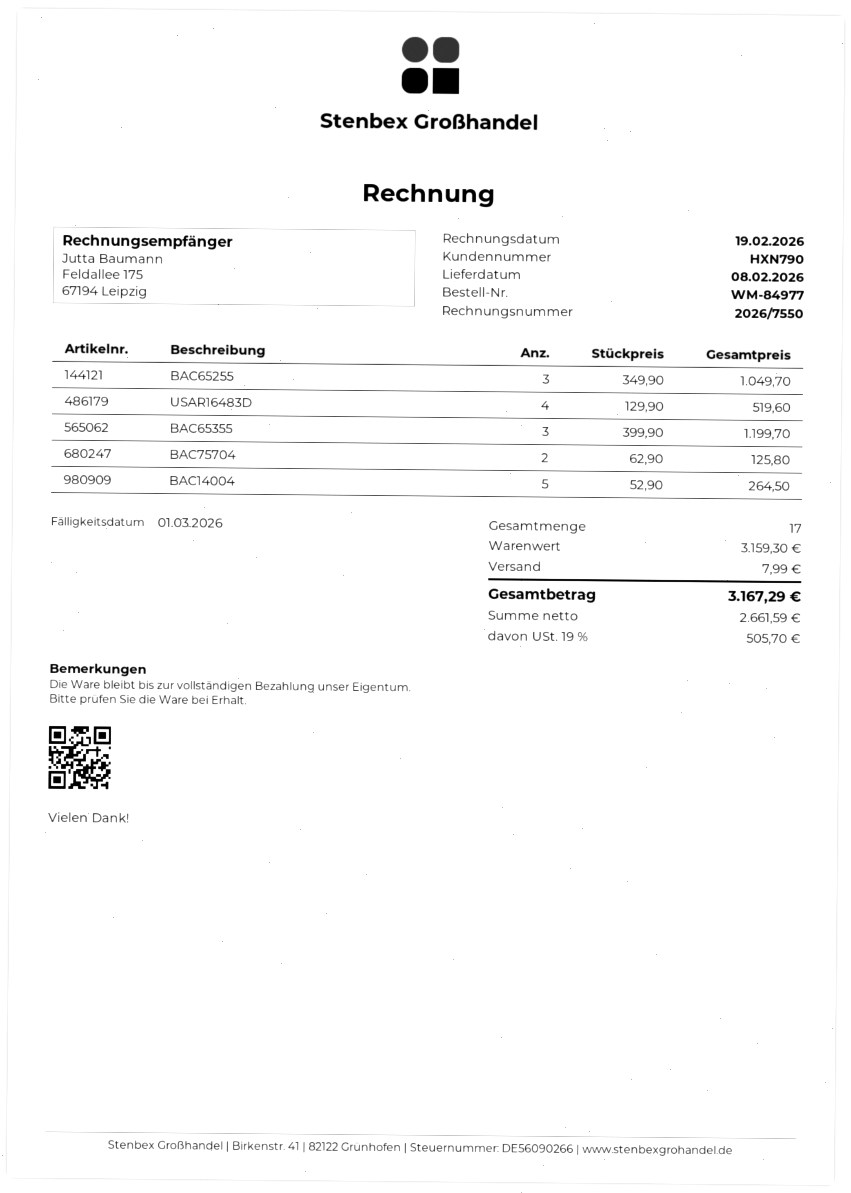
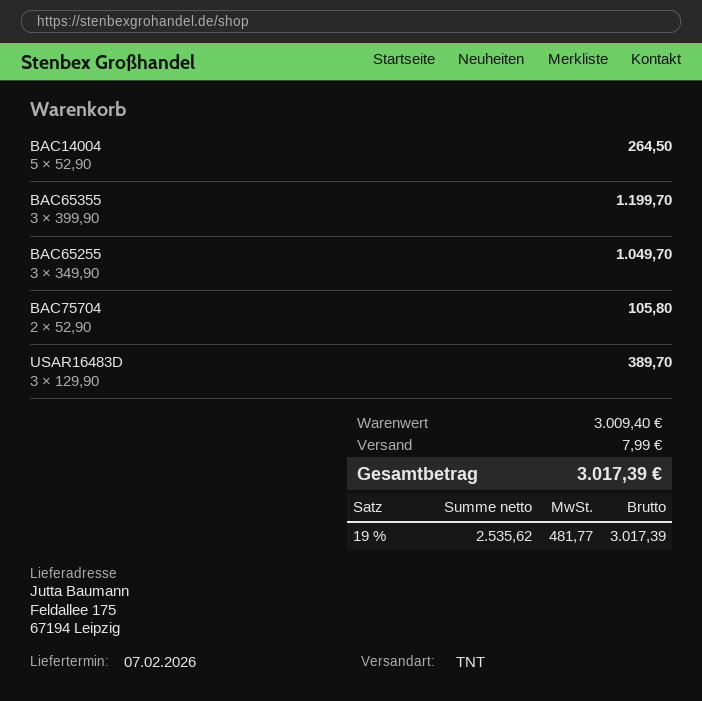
delivery date: 2026-02-08 -> 2026-02-07
USAR16483D: 4 x 129.90 = 519.60 -> 3 x 129.90 = 389.70
BAC75704: 2 x 62.90 = 125.80 -> 2 x 52.90 = 105.80
subtotal: 3159.30 -> 3009.40
net: 2661.59 -> 2535.62
tax: 19% = 505.70 -> 19% = 481.77
total: 3167.29 -> 3017.39

